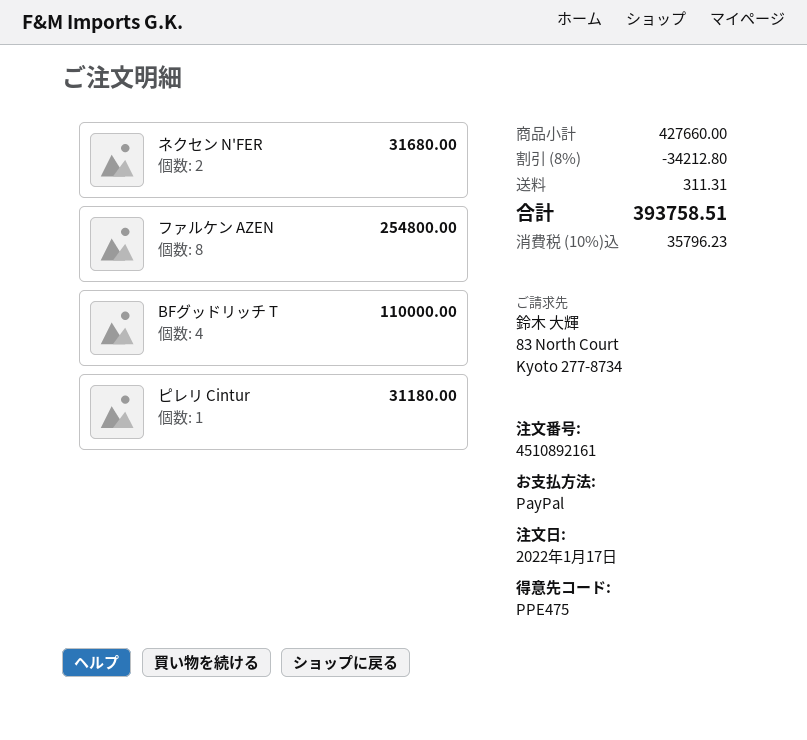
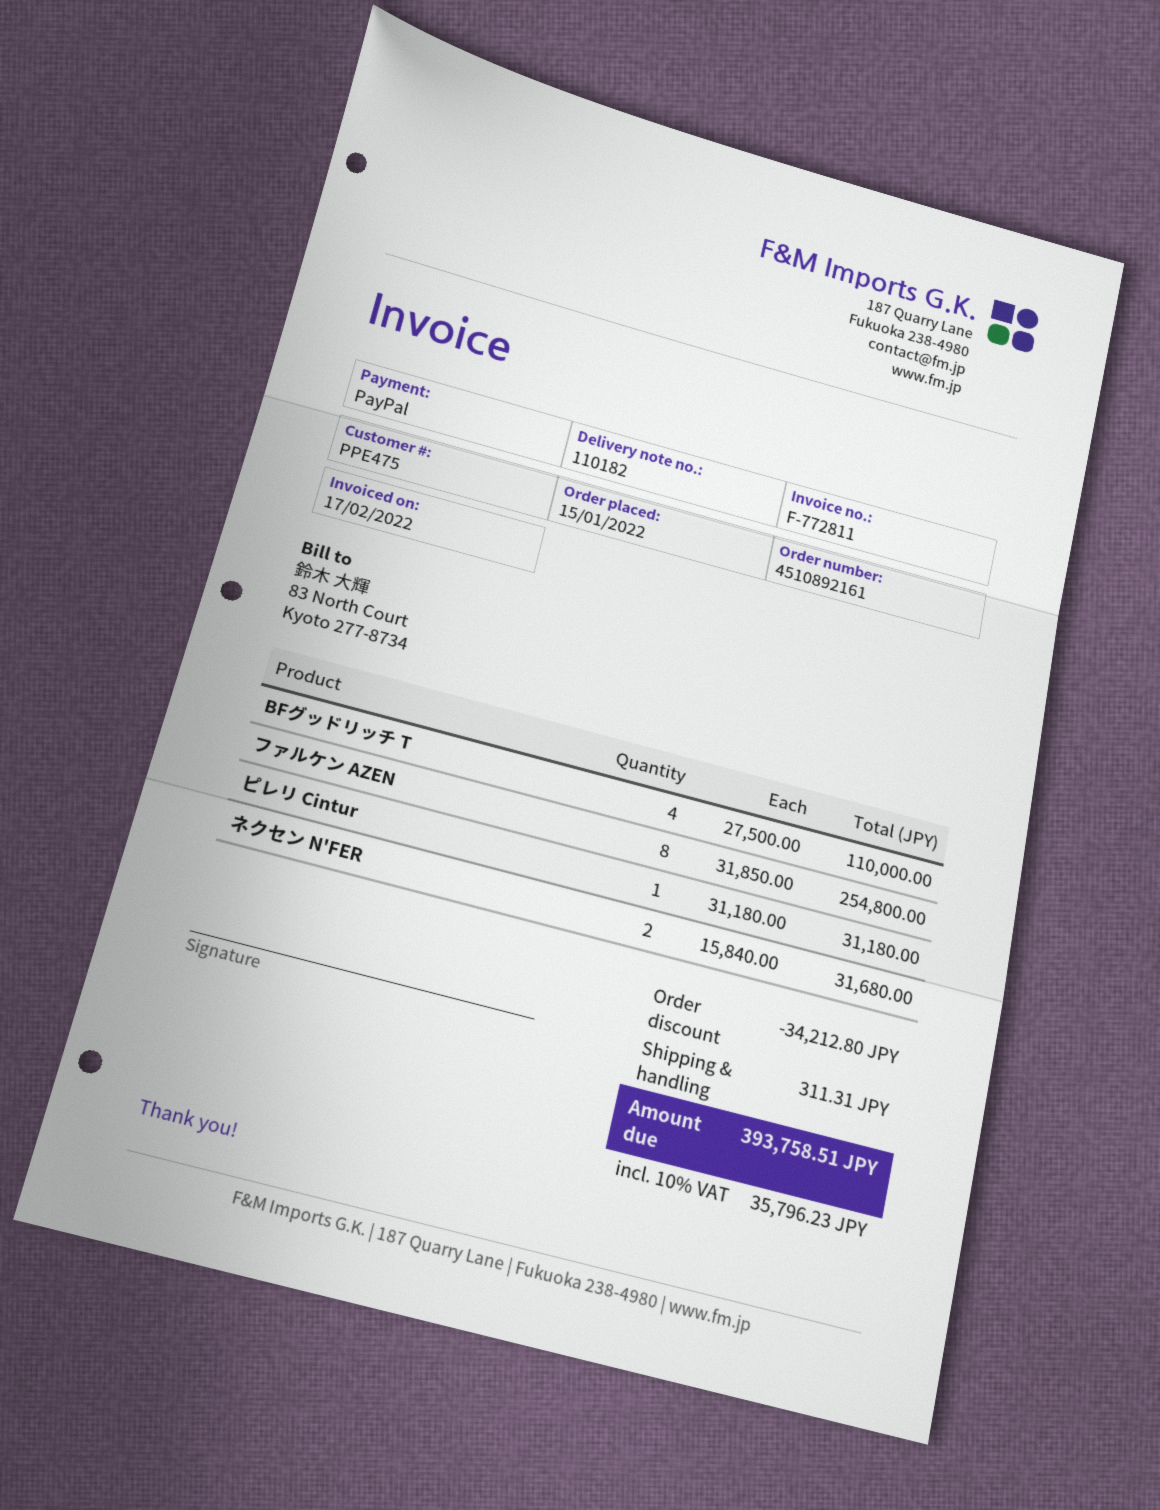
order date: 2022-01-17 -> 2022-01-15

